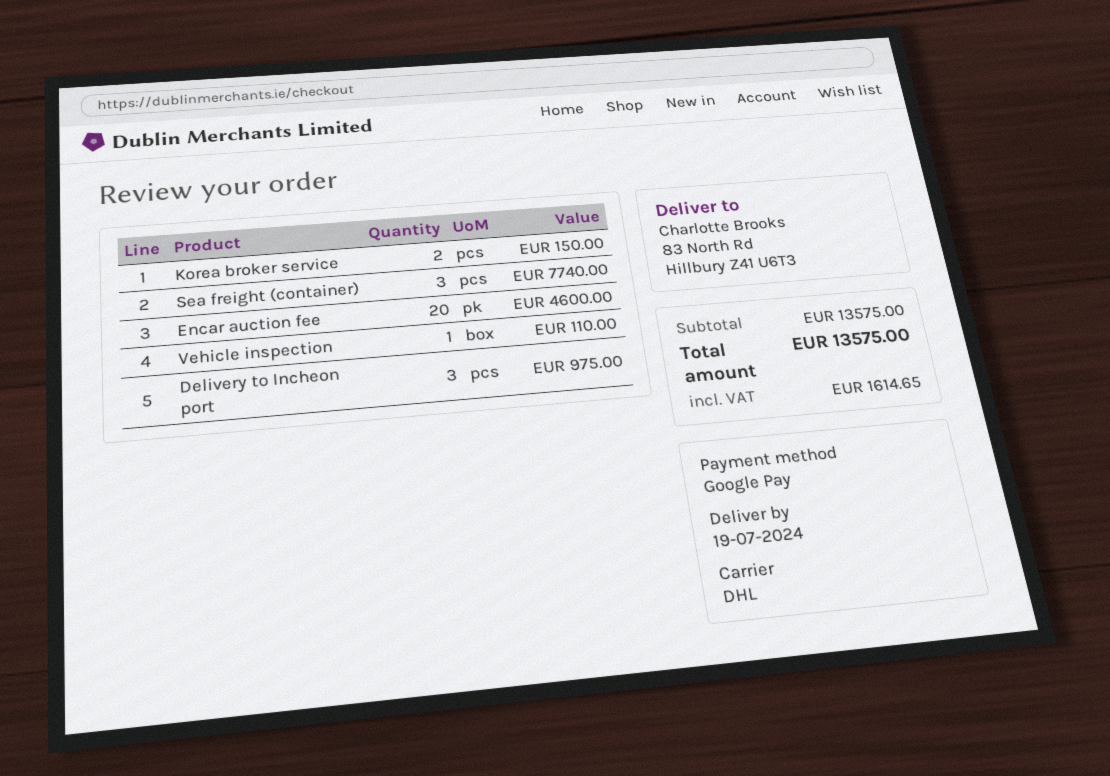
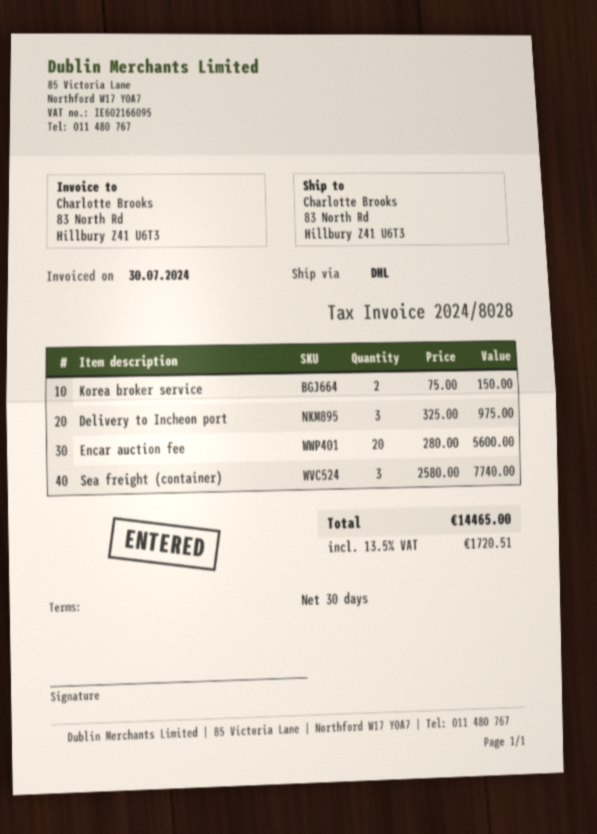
Encar auction fee: 20 for 4600.00 -> 20 for 5600.00
Vehicle inspection: 1 for 110.00 -> none
tax: 1614.65 -> 1720.51
total: 13575.00 -> 14465.00

